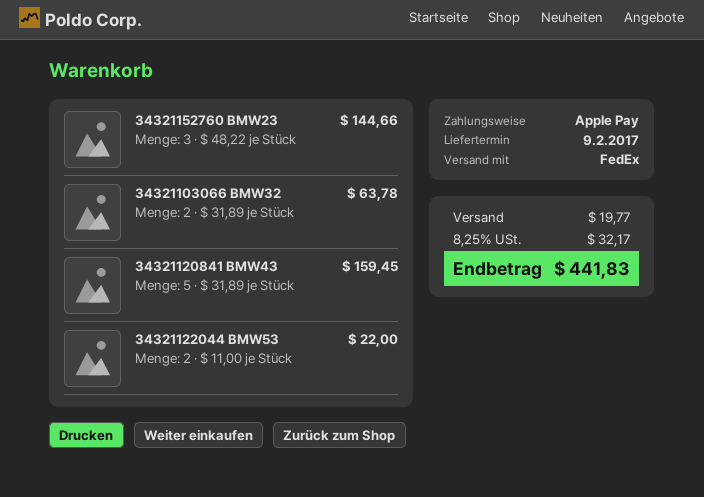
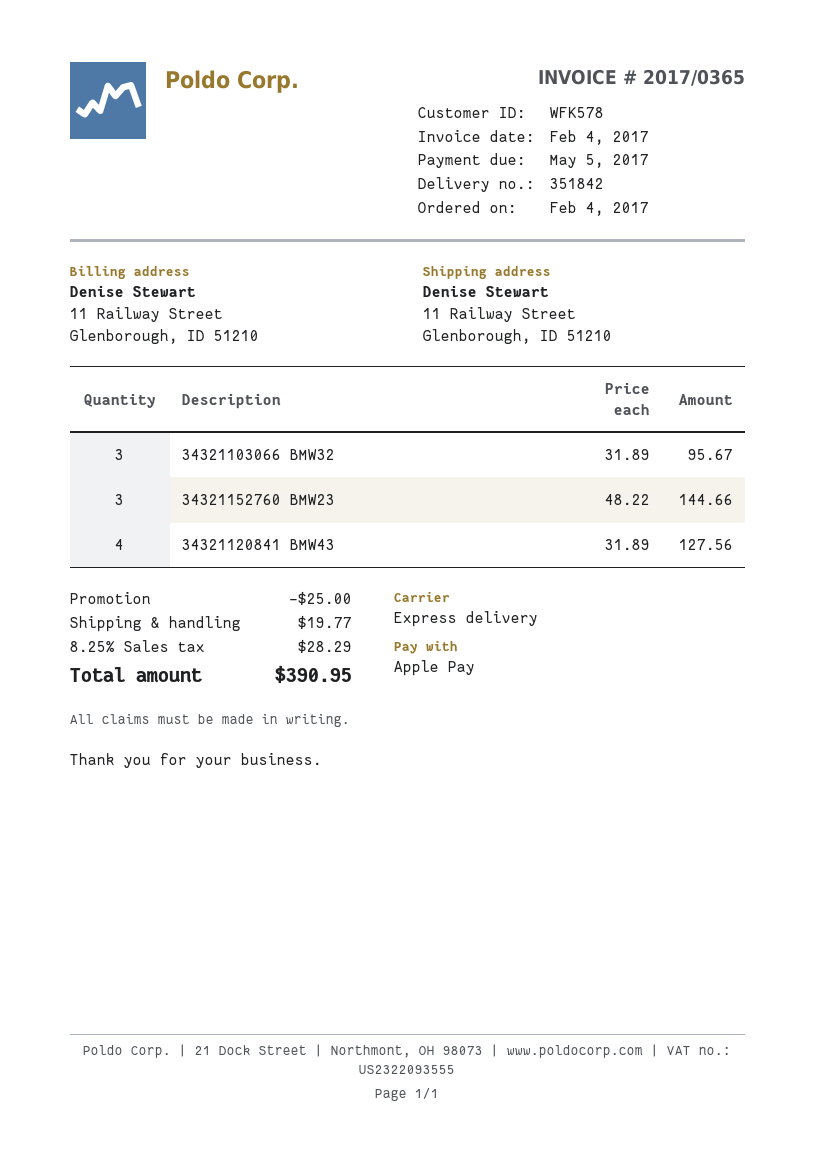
shipping method: FedEx -> express
34321103066 BMW32: 2 x 31.89 = 63.78 -> 3 x 31.89 = 95.67
34321120841 BMW43: 5 x 31.89 = 159.45 -> 4 x 31.89 = 127.56
34321122044 BMW53: 2 x 11.00 = 22.00 -> none
discount: none -> 25.00
tax: 8.25% = 32.17 -> 8.25% = 28.29
total: 441.83 -> 390.95

